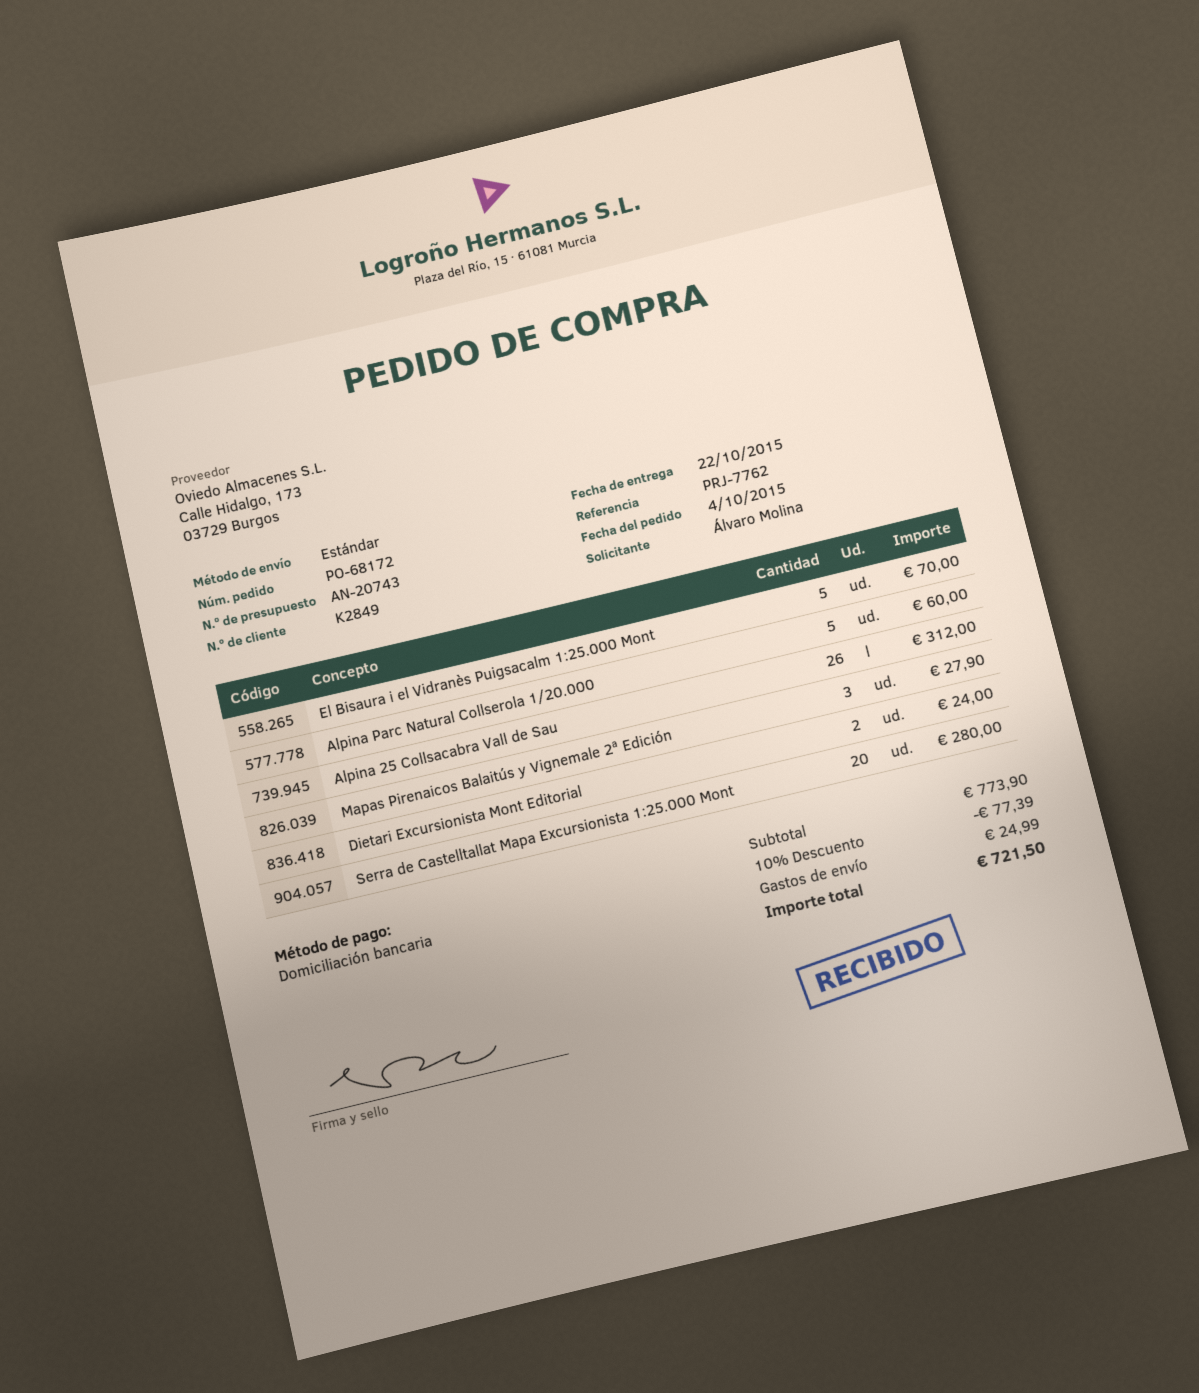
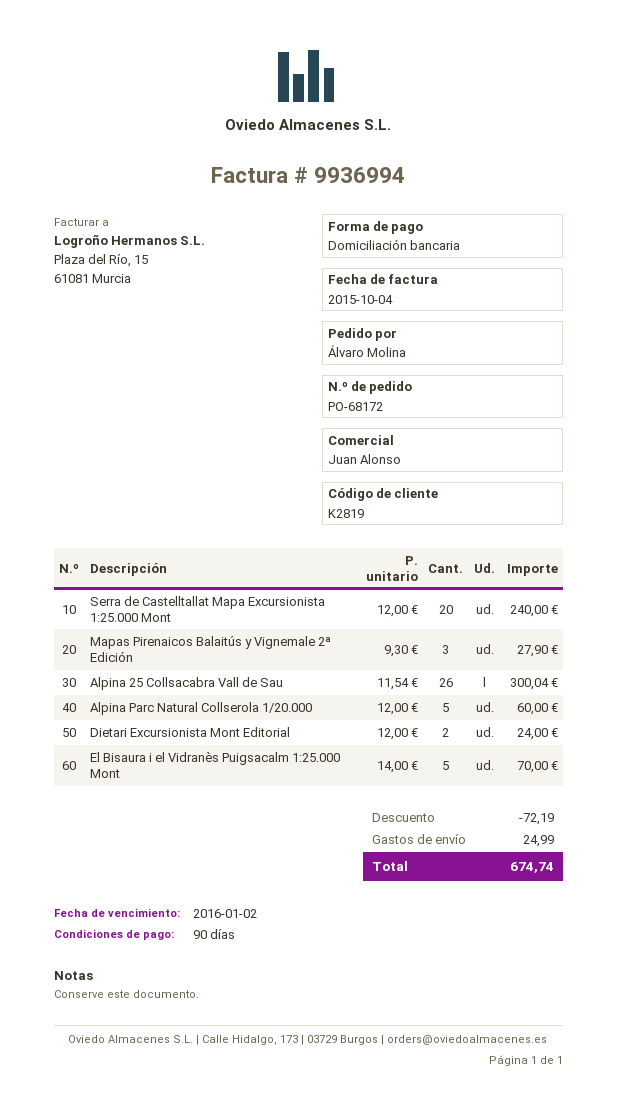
customer number: K2849 -> K2819
Alpina 25 Collsacabra Vall de Sau: 26 for 312.00 -> 26 for 300.04
Serra de Castelltallat Mapa Excursionista 1:25.000 Mont: 20 for 280.00 -> 20 for 240.00
discount: 77.39 -> 72.19
total: 721.50 -> 674.74

